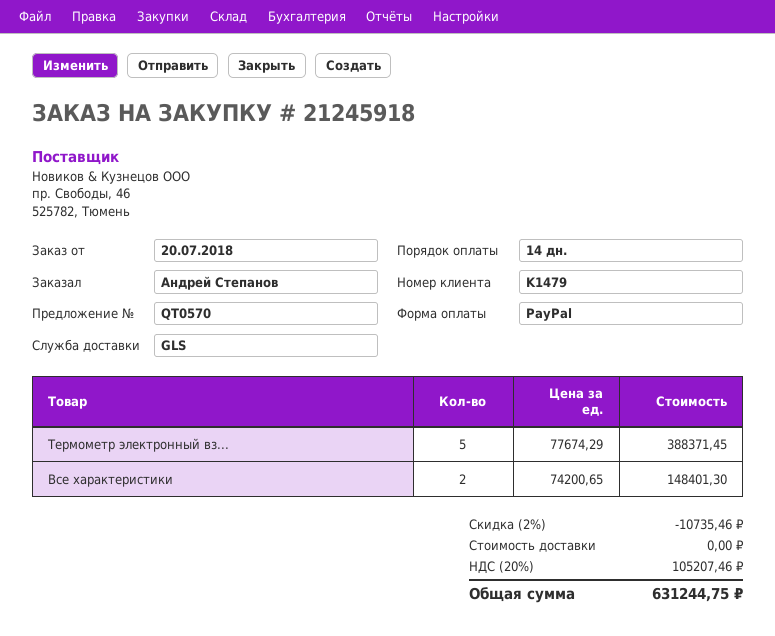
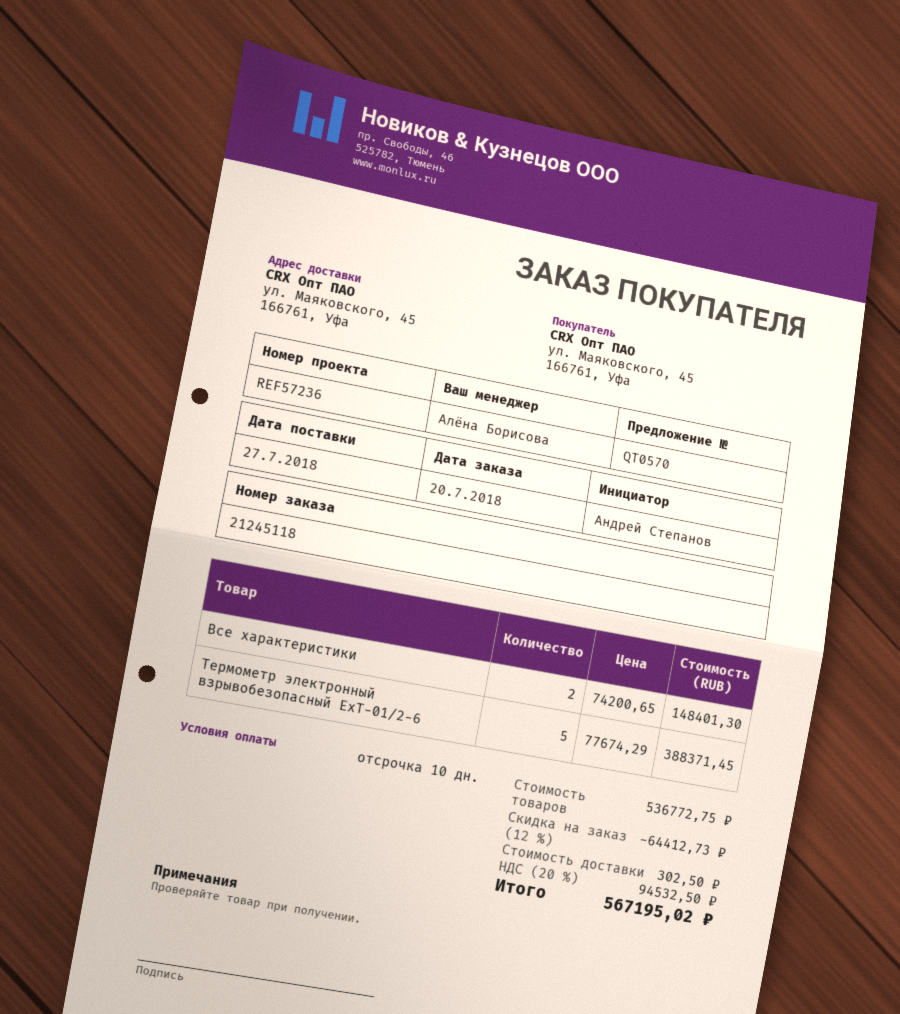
order number: 21245918 -> 21245118
payment terms: 14 days -> 10 days
discount: 2% = 10735.46 -> 12% = 64412.73
shipping: 0.00 -> 302.50
tax: 20% = 105207.46 -> 20% = 94532.50
total: 631244.75 -> 567195.02

